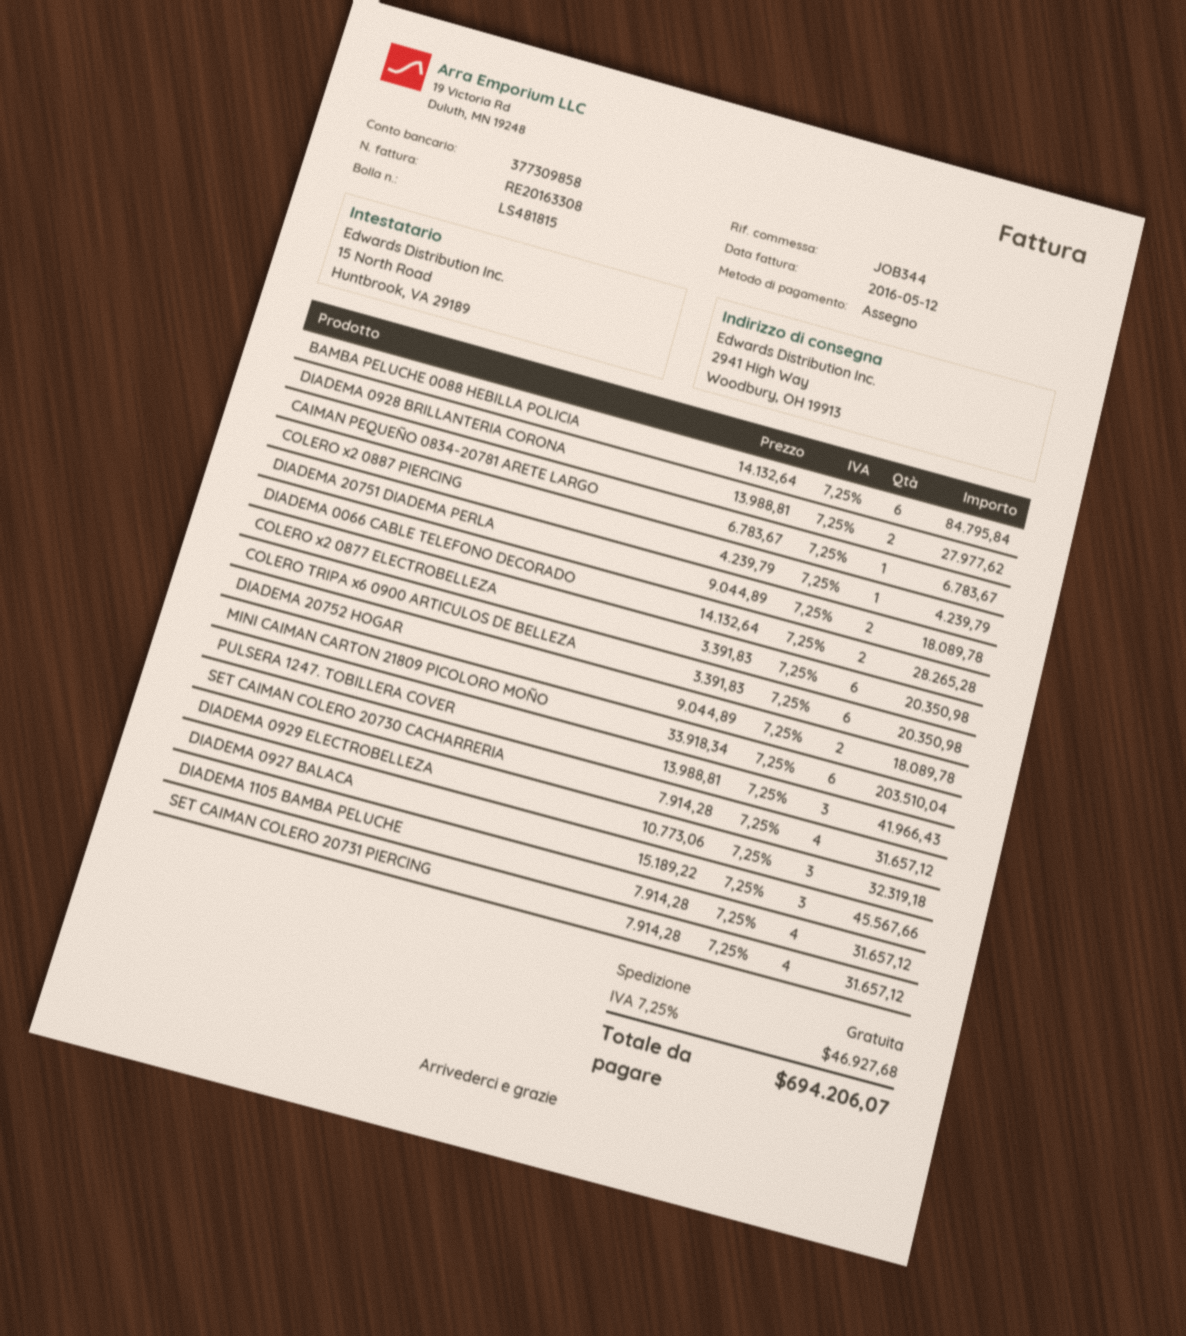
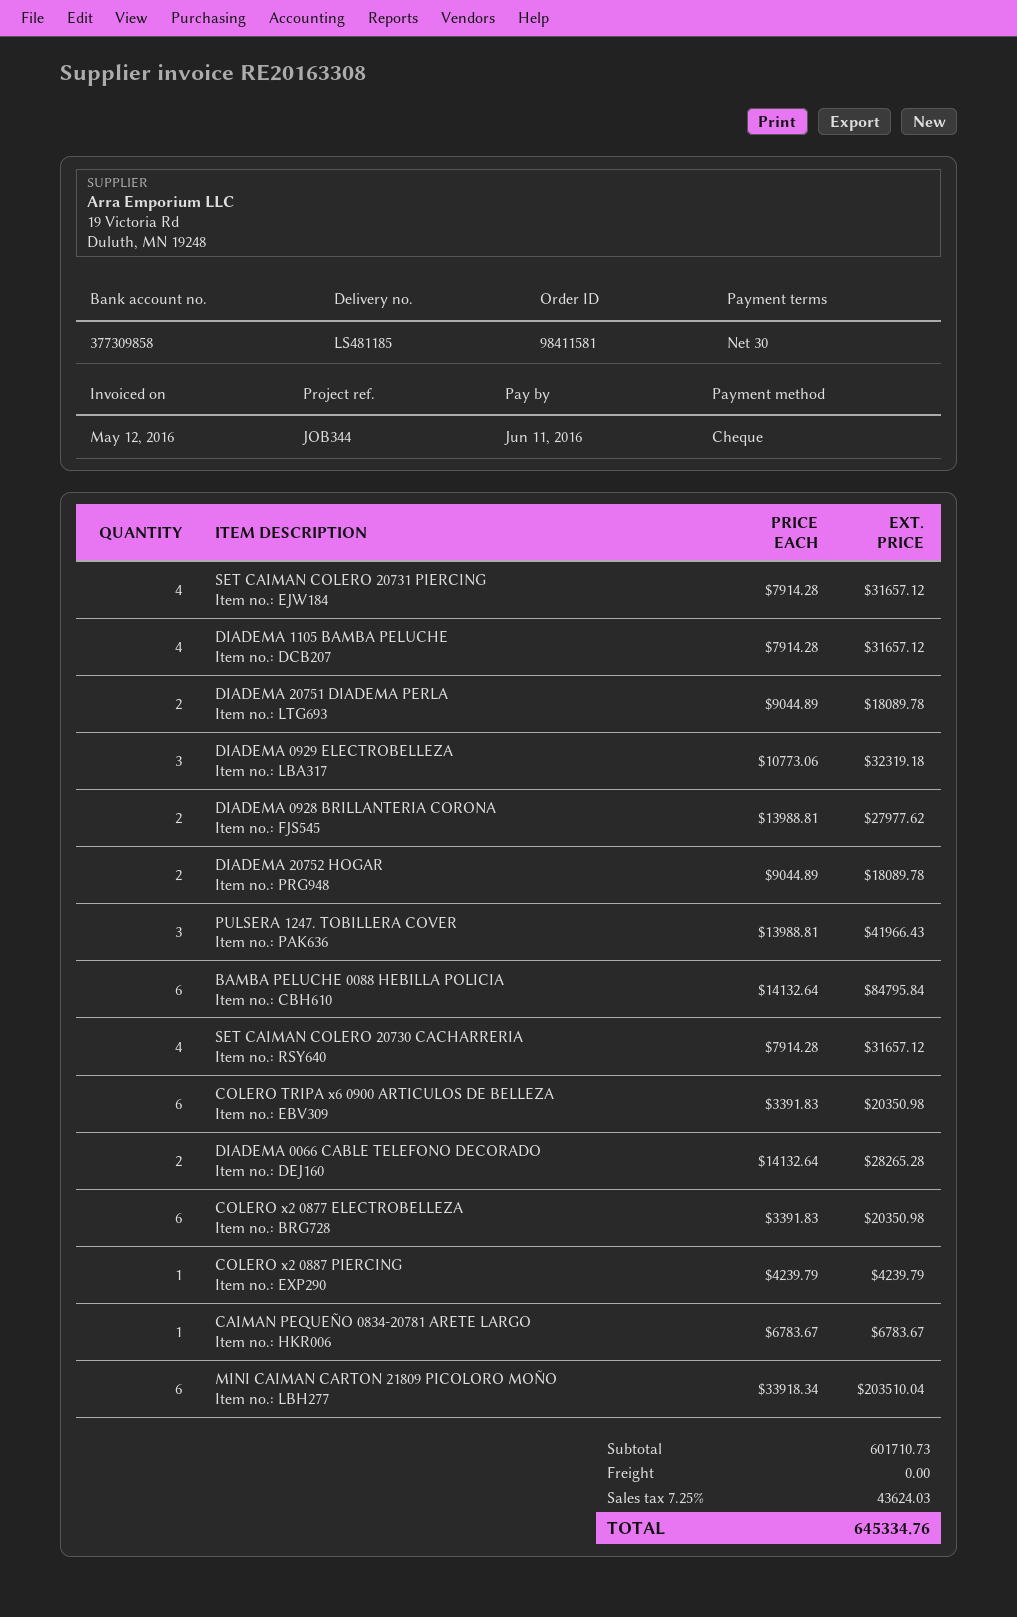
delivery note number: LS481815 -> LS481185
DIADEMA 0927 BALACA: 3 x 15189.22 = 45567.66 -> none
tax: 7.25% = 46927.68 -> 7.25% = 43624.03
total: 694206.07 -> 645334.76

